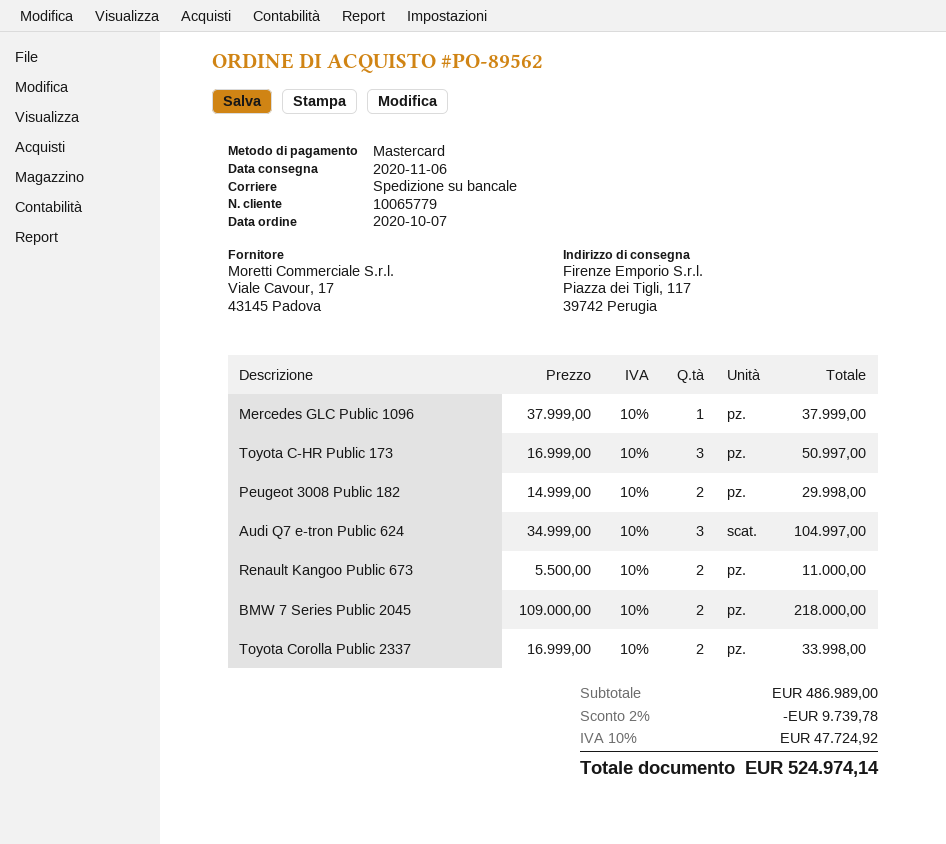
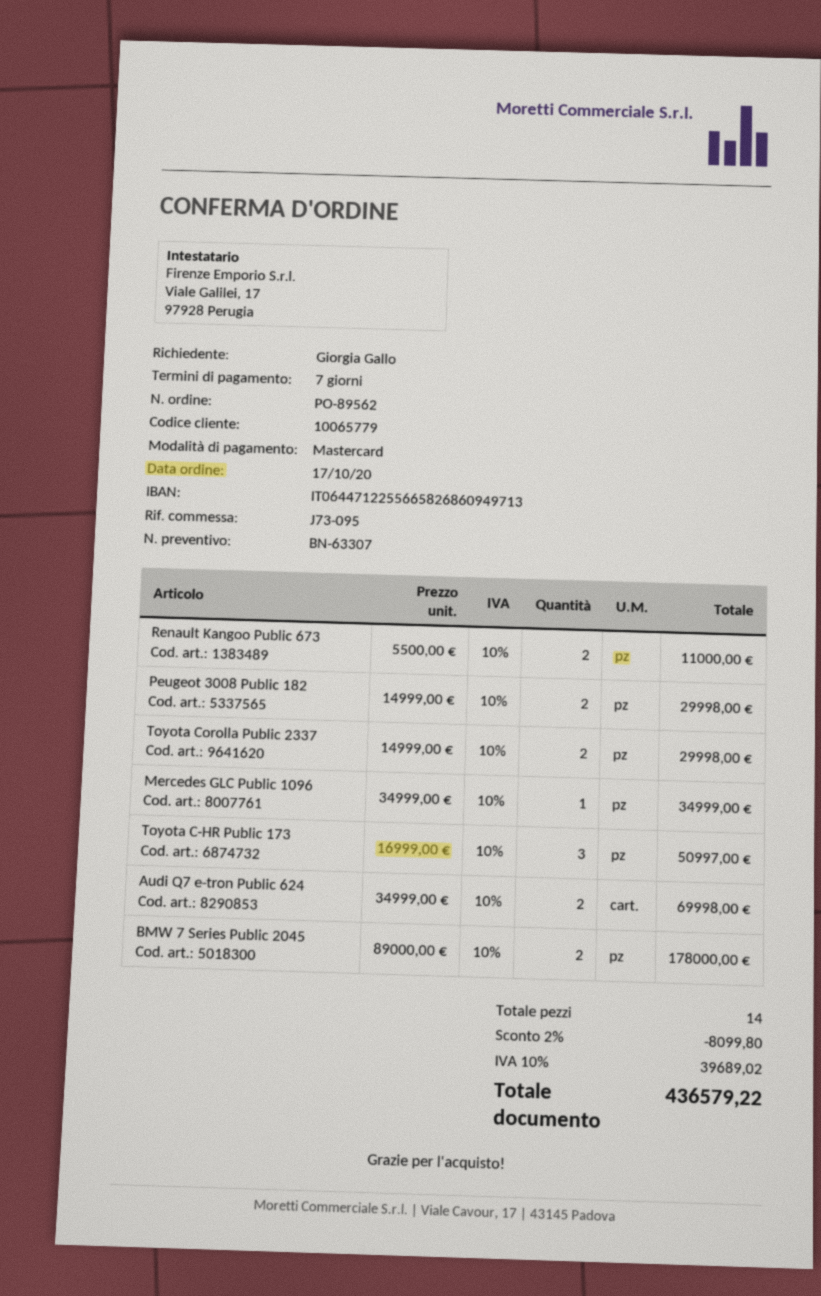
order date: 2020-10-07 -> 2020-10-17
Mercedes GLC Public 1096: 1 x 37999.00 = 37999.00 -> 1 x 34999.00 = 34999.00
Audi Q7 e-tron Public 624: 3 x 34999.00 = 104997.00 -> 2 x 34999.00 = 69998.00
BMW 7 Series Public 2045: 2 x 109000.00 = 218000.00 -> 2 x 89000.00 = 178000.00
Toyota Corolla Public 2337: 2 x 16999.00 = 33998.00 -> 2 x 14999.00 = 29998.00
discount: 2% = 9739.78 -> 2% = 8099.80
tax: 10% = 47724.92 -> 10% = 39689.02
total: 524974.14 -> 436579.22

